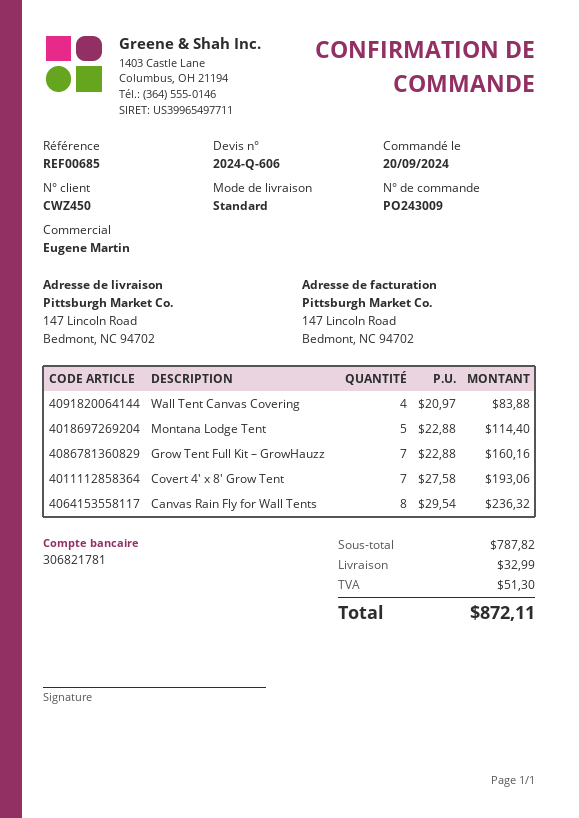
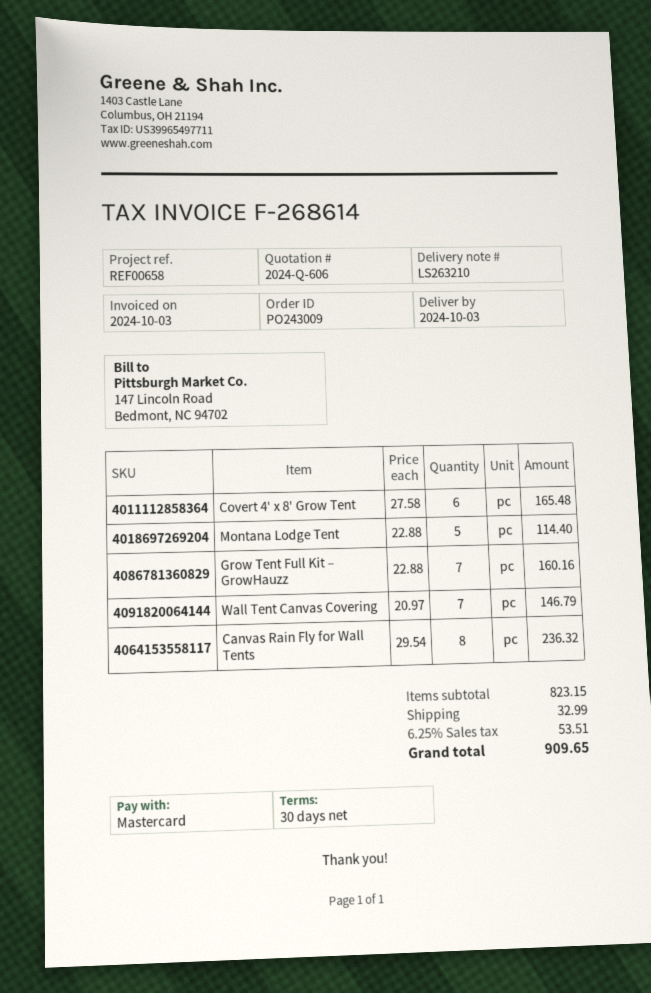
reference: REF00685 -> REF00658
Wall Tent Canvas Covering: 4 x 20.97 = 83.88 -> 7 x 20.97 = 146.79
Covert 4' x 8' Grow Tent: 7 x 27.58 = 193.06 -> 6 x 27.58 = 165.48
subtotal: 787.82 -> 823.15
tax: 51.30 -> 53.51
total: 872.11 -> 909.65

